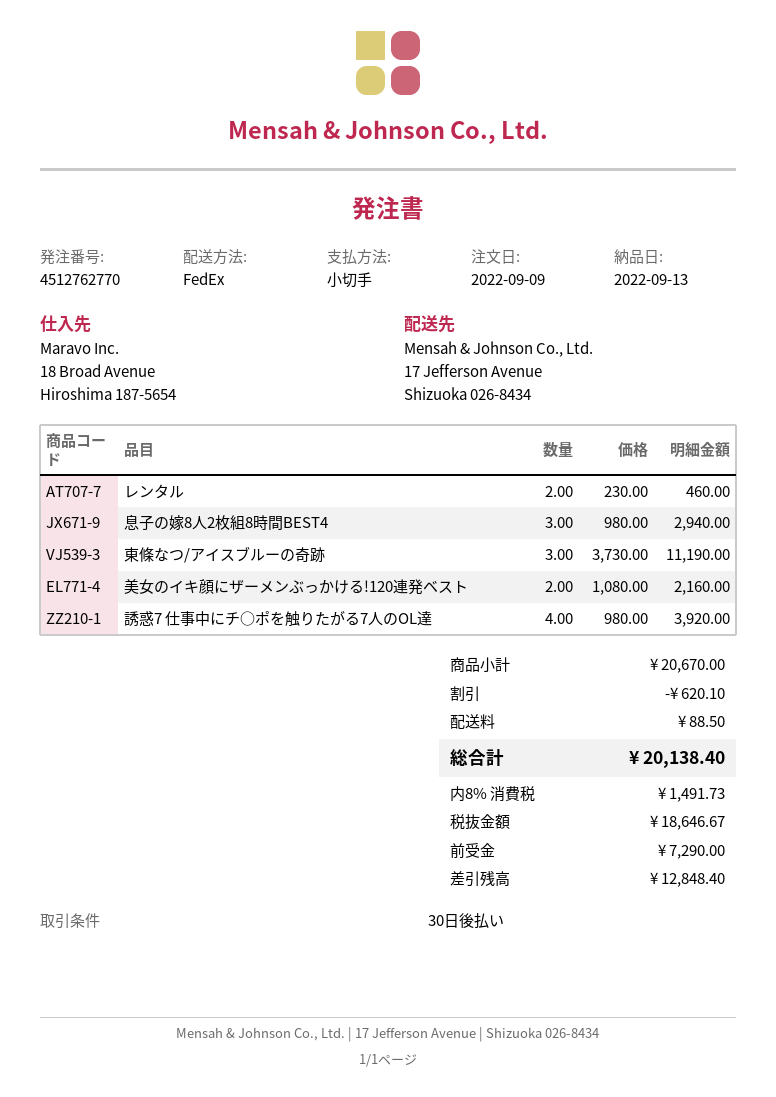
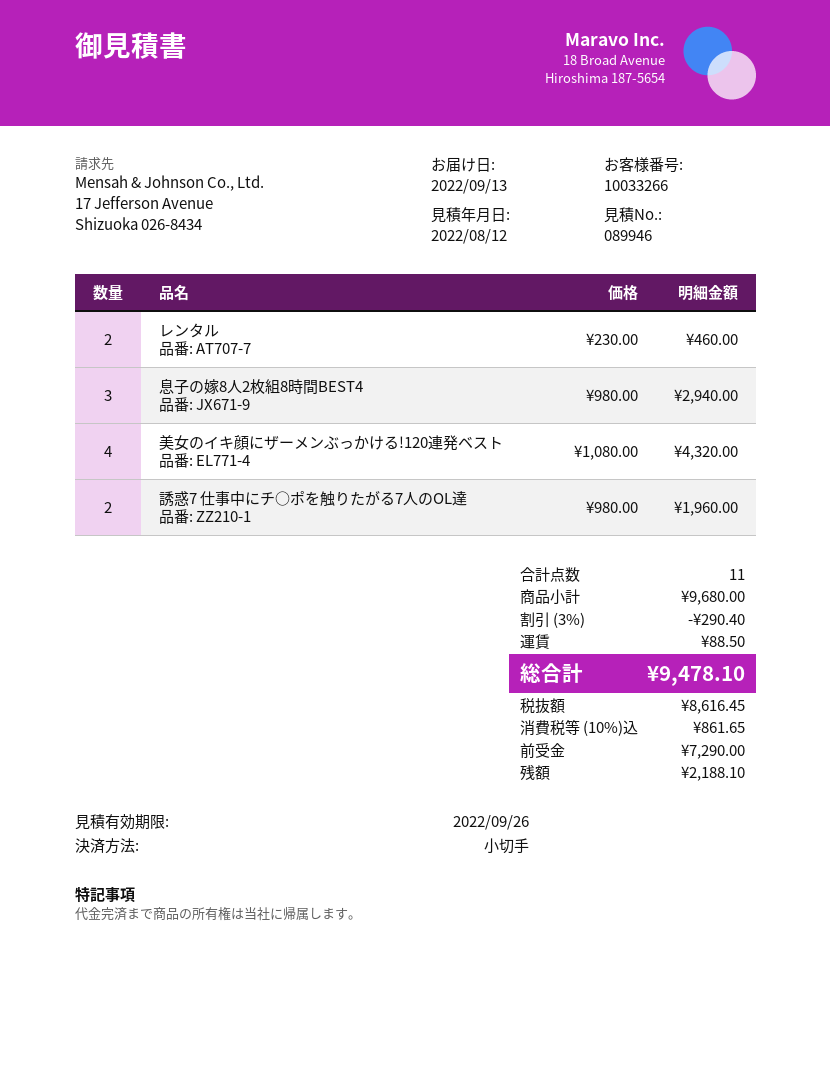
東條なつ/アイスブルーの奇跡: 3 x 3730.00 = 11190.00 -> none
美女のイキ顔にザーメンぶっかける!120連発ベスト: 2 x 1080.00 = 2160.00 -> 4 x 1080.00 = 4320.00
誘惑7 仕事中にチ○ポを触りたがる7人のOL達: 4 x 980.00 = 3920.00 -> 2 x 980.00 = 1960.00
subtotal: 20670.00 -> 9680.00
discount: 620.10 -> 290.40
net: 18646.67 -> 8616.45
tax: 8% = 1491.73 -> 10% = 861.65
total: 20138.40 -> 9478.10
balance: 12848.40 -> 2188.10

